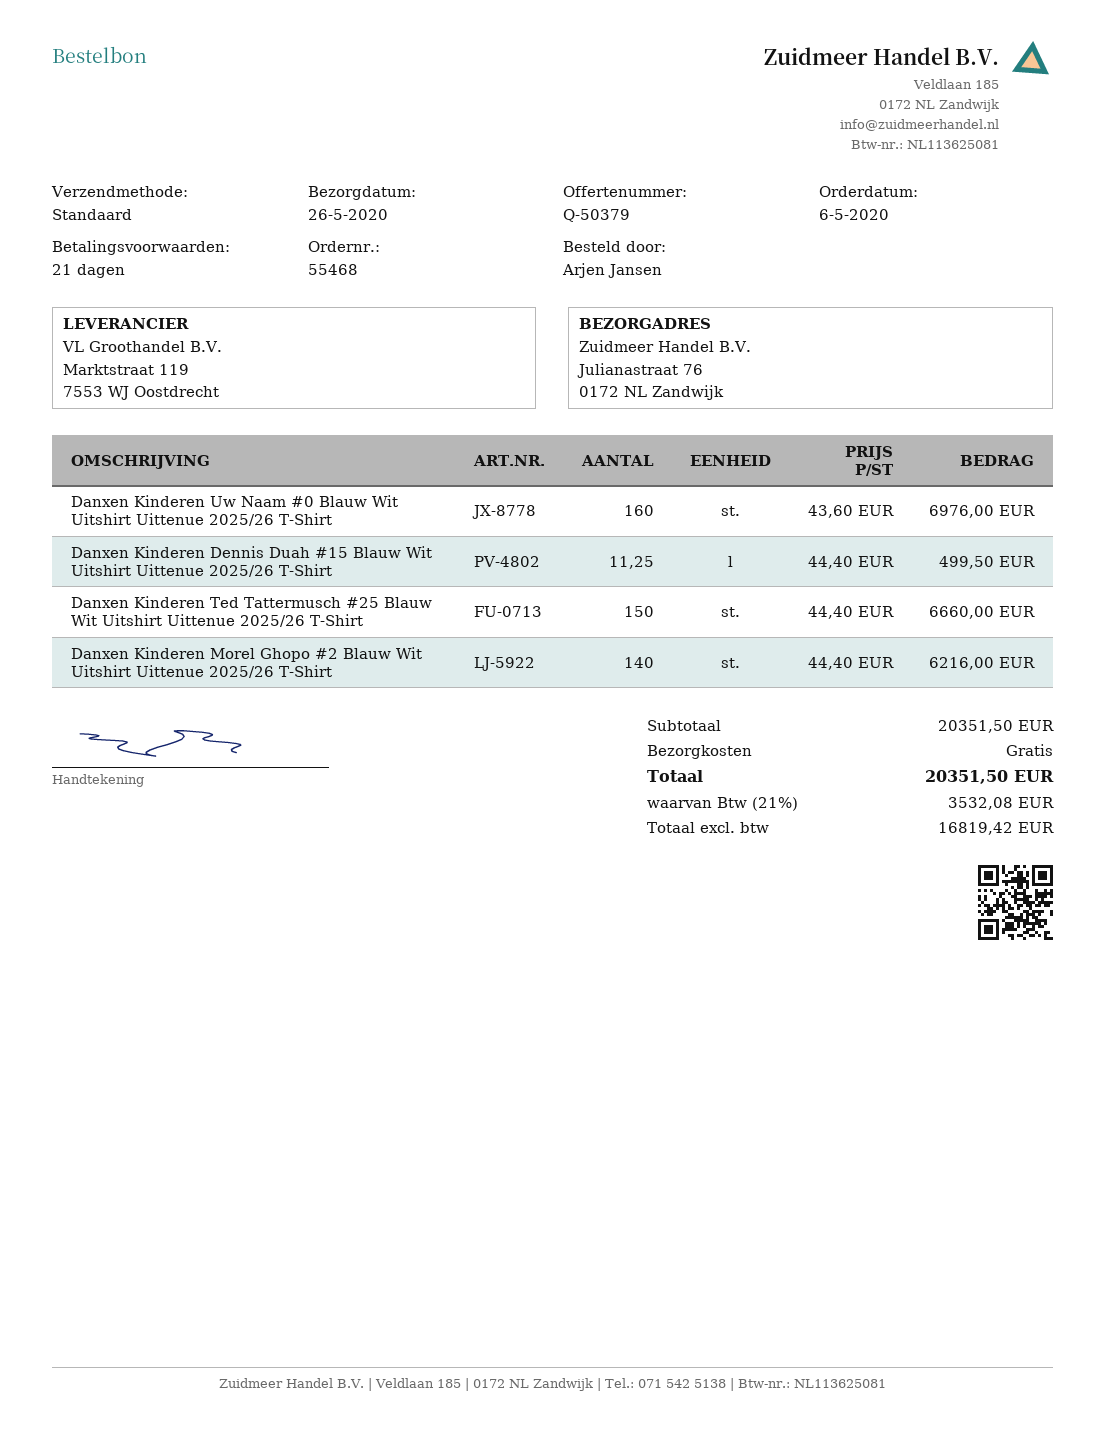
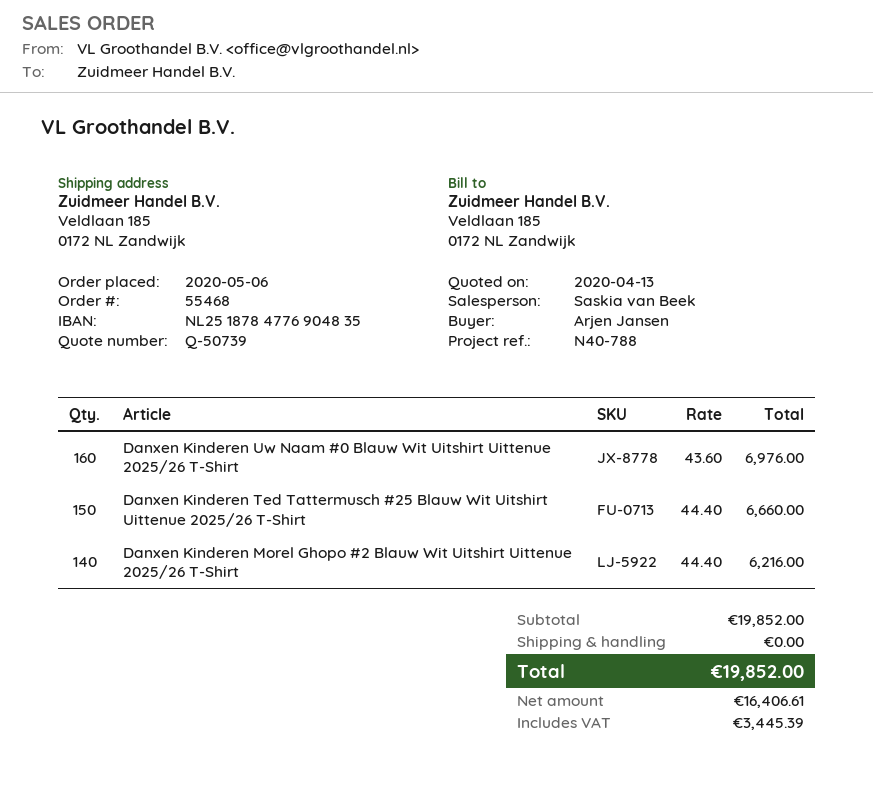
quote number: Q-50379 -> Q-50739
ship to: Julianastraat 76, 0172 NL Zandwijk -> Veldlaan 185, 0172 NL Zandwijk
Danxen Kinderen Dennis Duah #15 Blauw Wit Uitshirt Uittenue 2025/26 T-Shirt: 11.25 x 44.40 = 499.50 -> none
subtotal: 20351.50 -> 19852.00
net: 16819.42 -> 16406.61
tax: 3532.08 -> 3445.39
total: 20351.50 -> 19852.00

